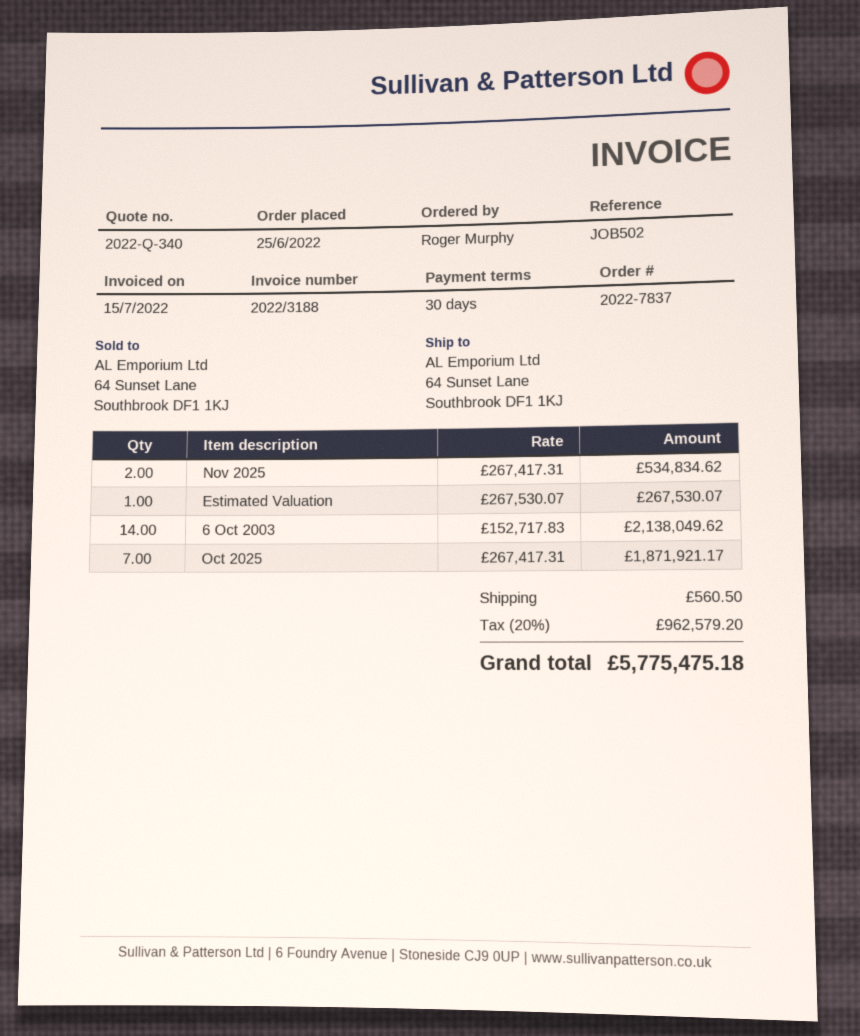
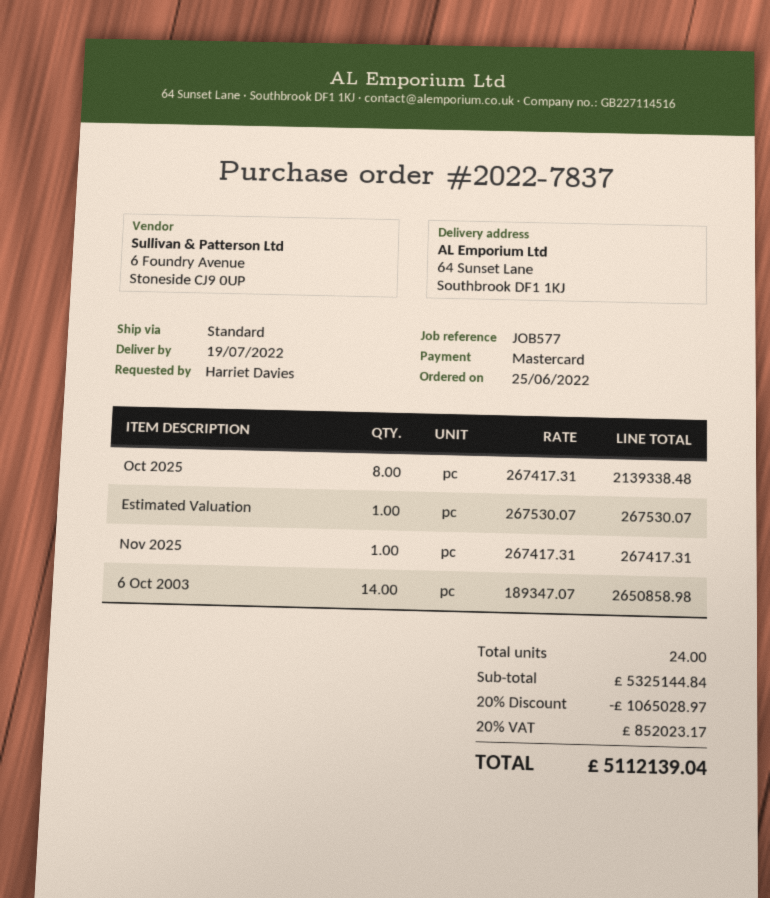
reference: JOB502 -> JOB577
ordered by: Roger Murphy -> Harriet Davies
Nov 2025: 2 x 267417.31 = 534834.62 -> 1 x 267417.31 = 267417.31
6 Oct 2003: 14 x 152717.83 = 2138049.62 -> 14 x 189347.07 = 2650858.98
Oct 2025: 7 x 267417.31 = 1871921.17 -> 8 x 267417.31 = 2139338.48
discount: none -> 20% = 1065028.97
shipping: 560.50 -> none
tax: 20% = 962579.20 -> 20% = 852023.17
total: 5775475.18 -> 5112139.04

